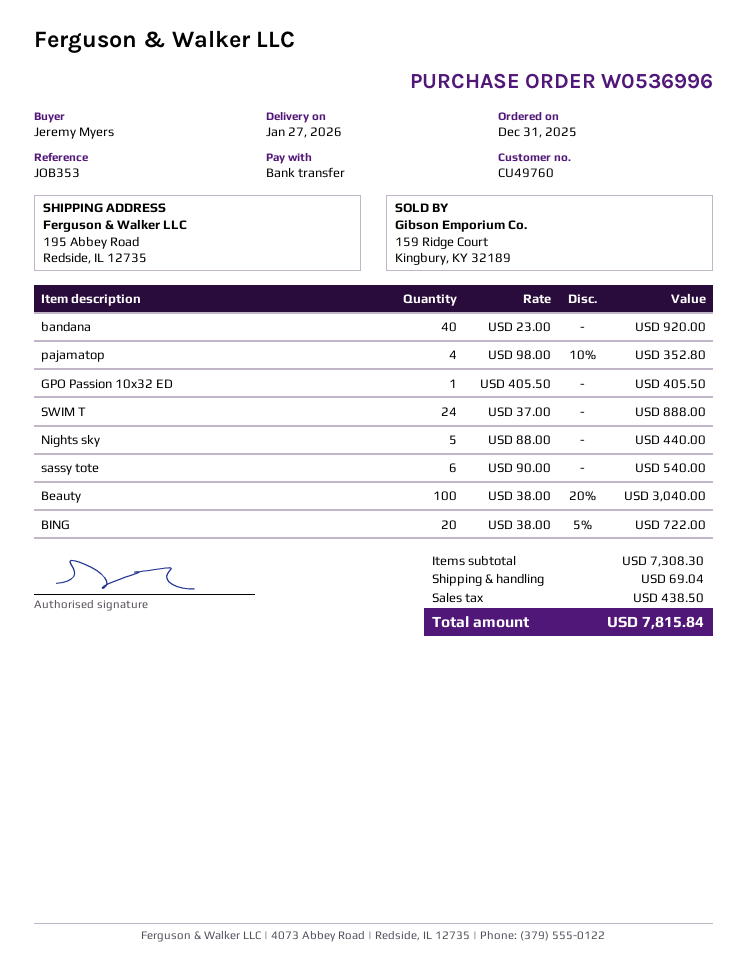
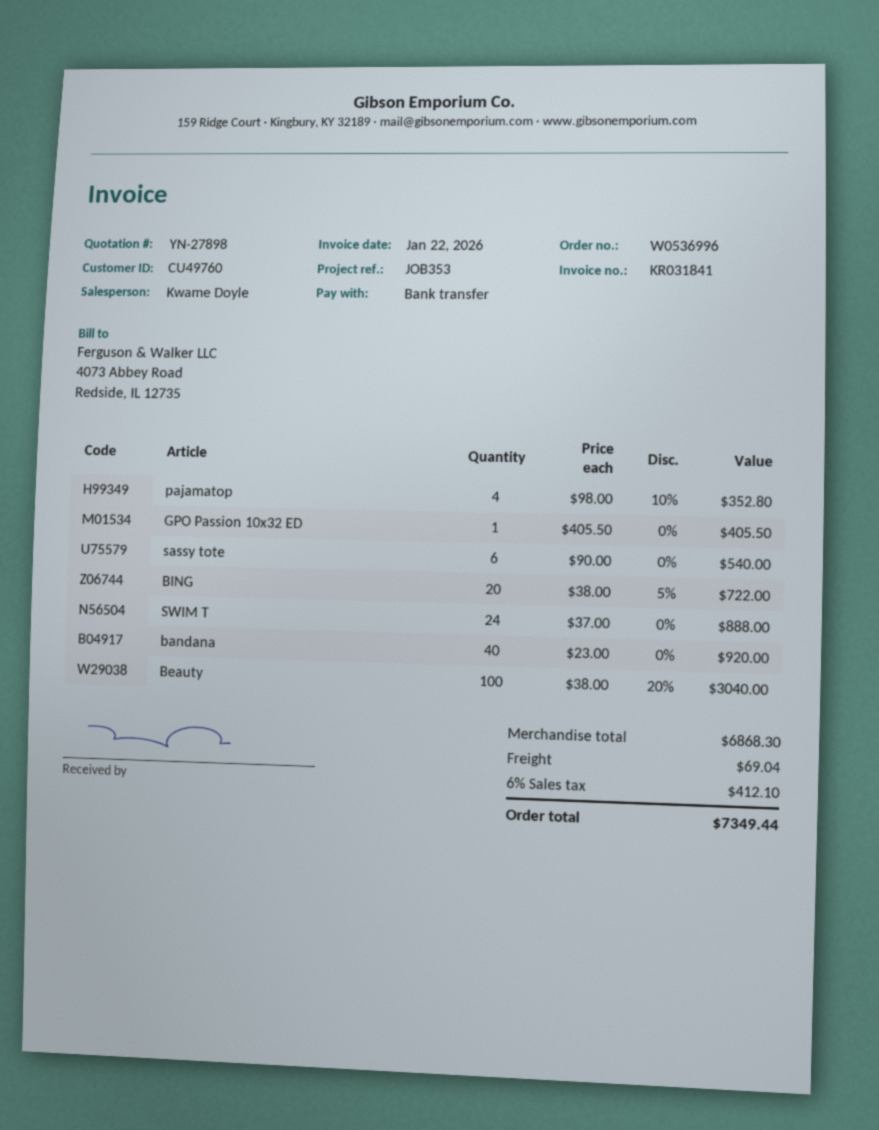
Nights sky: 5 x 88.00 = 440.00 -> none
subtotal: 7308.30 -> 6868.30
tax: 438.50 -> 412.10
total: 7815.84 -> 7349.44

